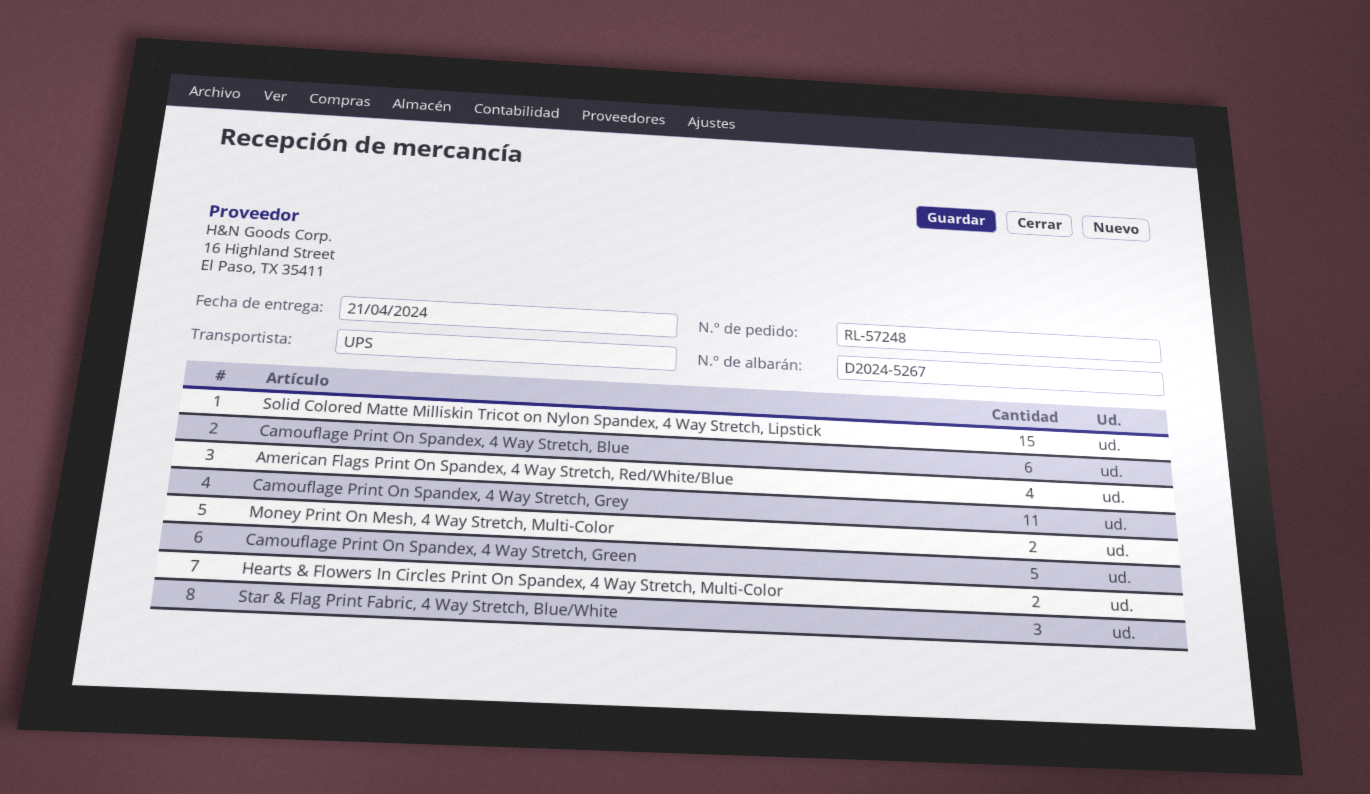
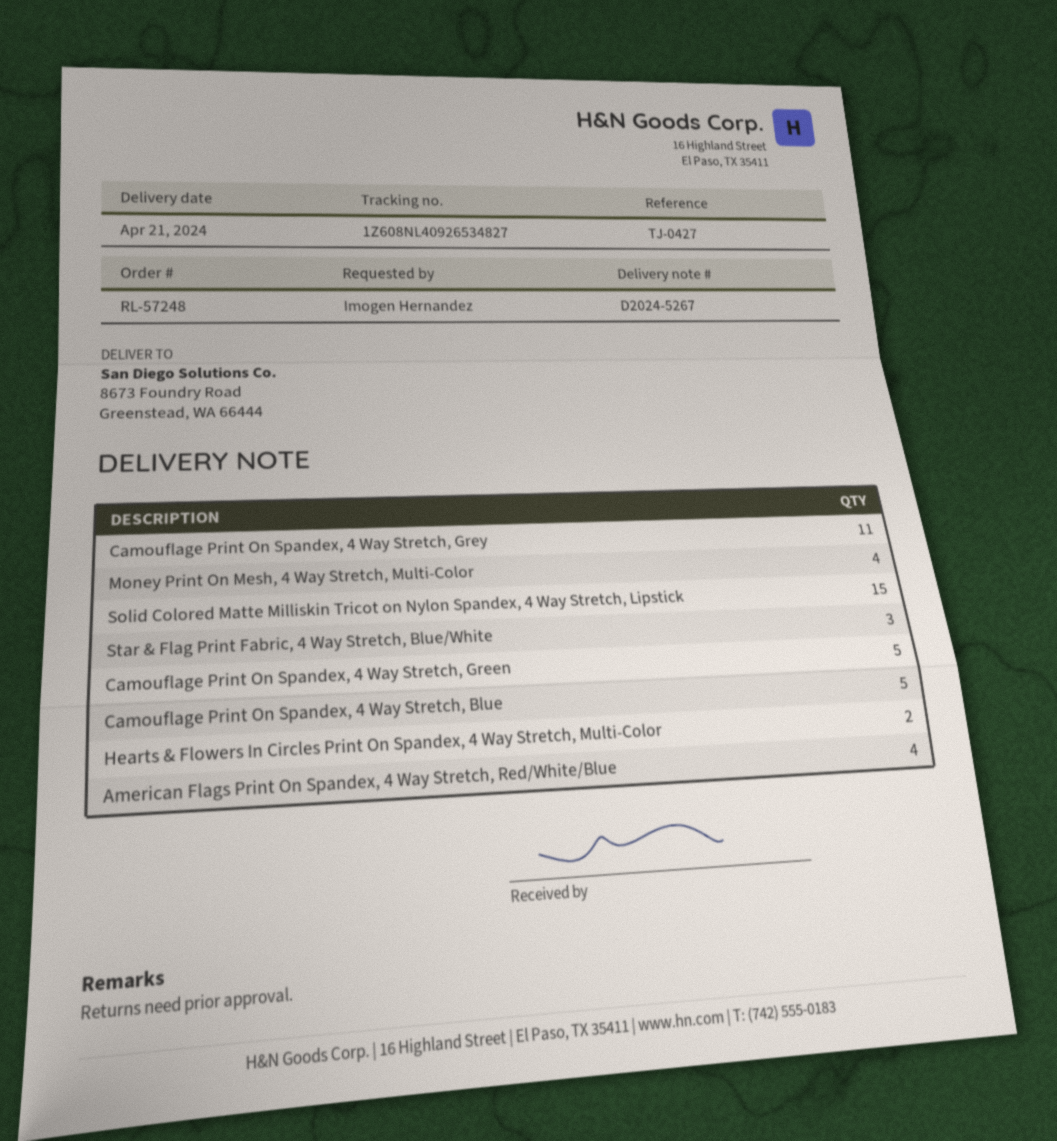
Camouflage Print On Spandex, 4 Way Stretch, Blue: 6 -> 5
Money Print On Mesh, 4 Way Stretch, Multi-Color: 2 -> 4

